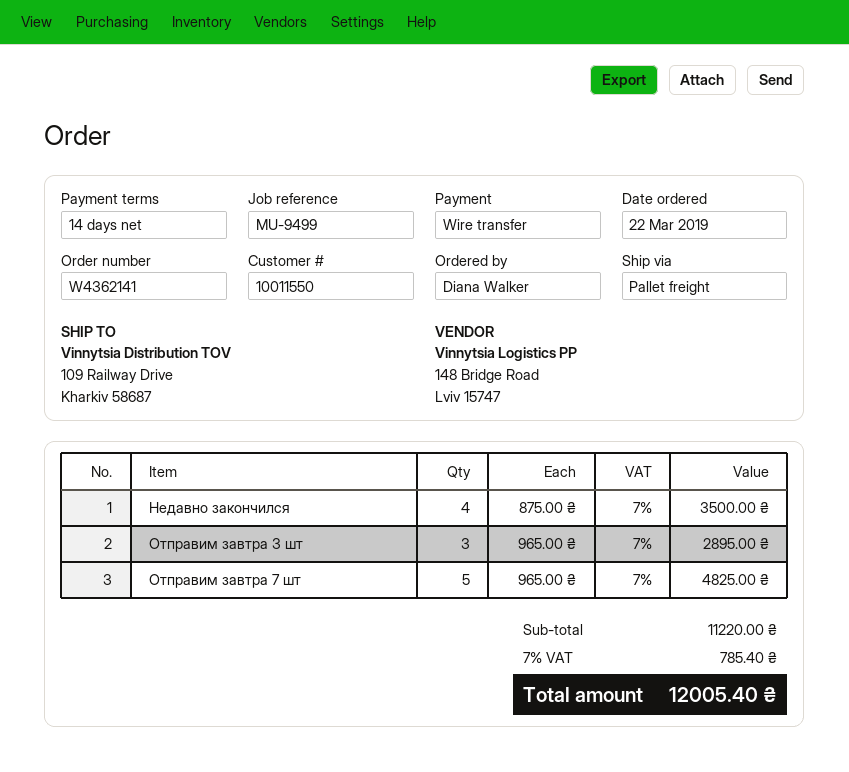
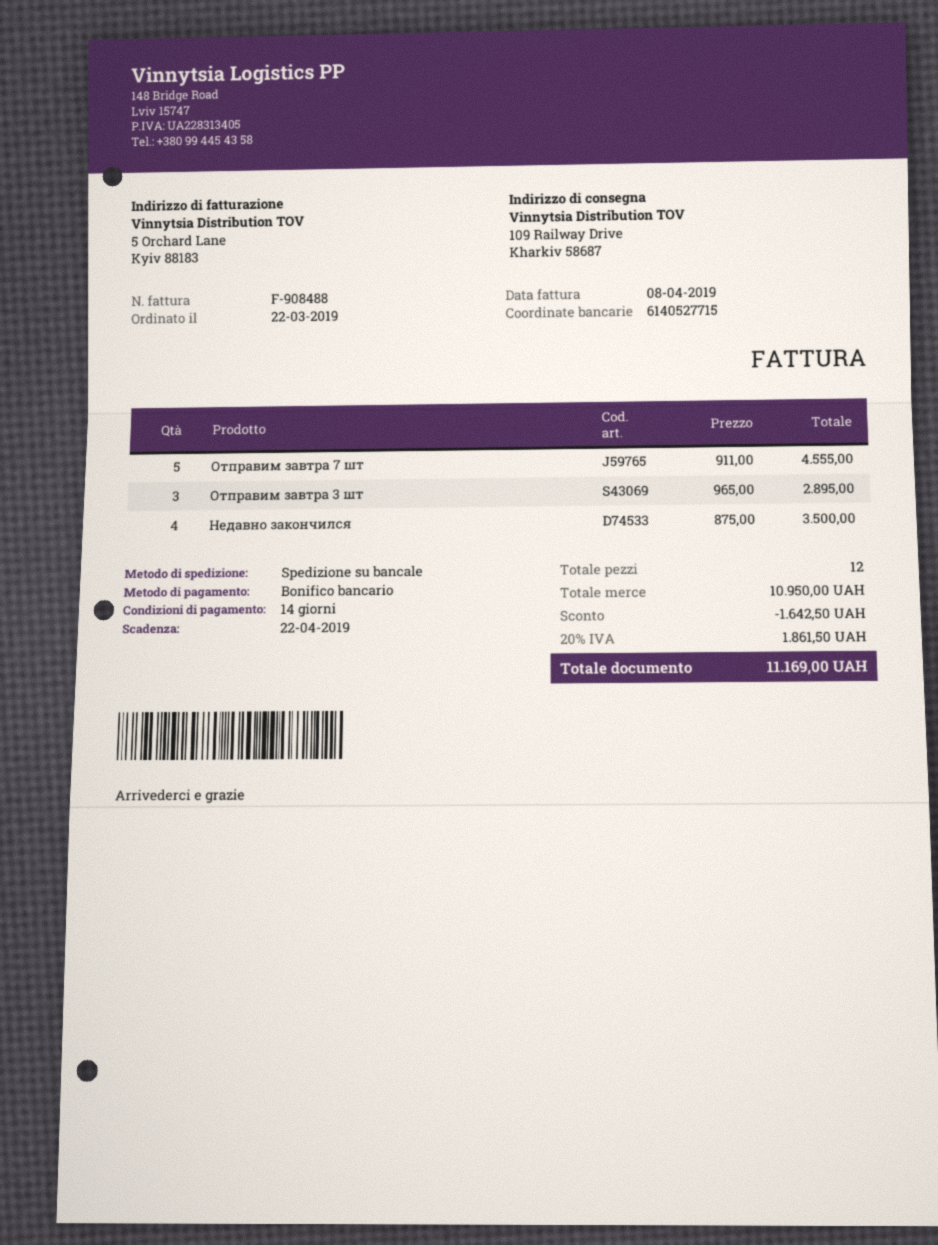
Отправим завтра 7 шт: 5 x 965.00 = 4825.00 -> 5 x 911.00 = 4555.00
subtotal: 11220.00 -> 10950.00
discount: none -> 1642.50
tax: 7% = 785.40 -> 20% = 1861.50
total: 12005.40 -> 11169.00

